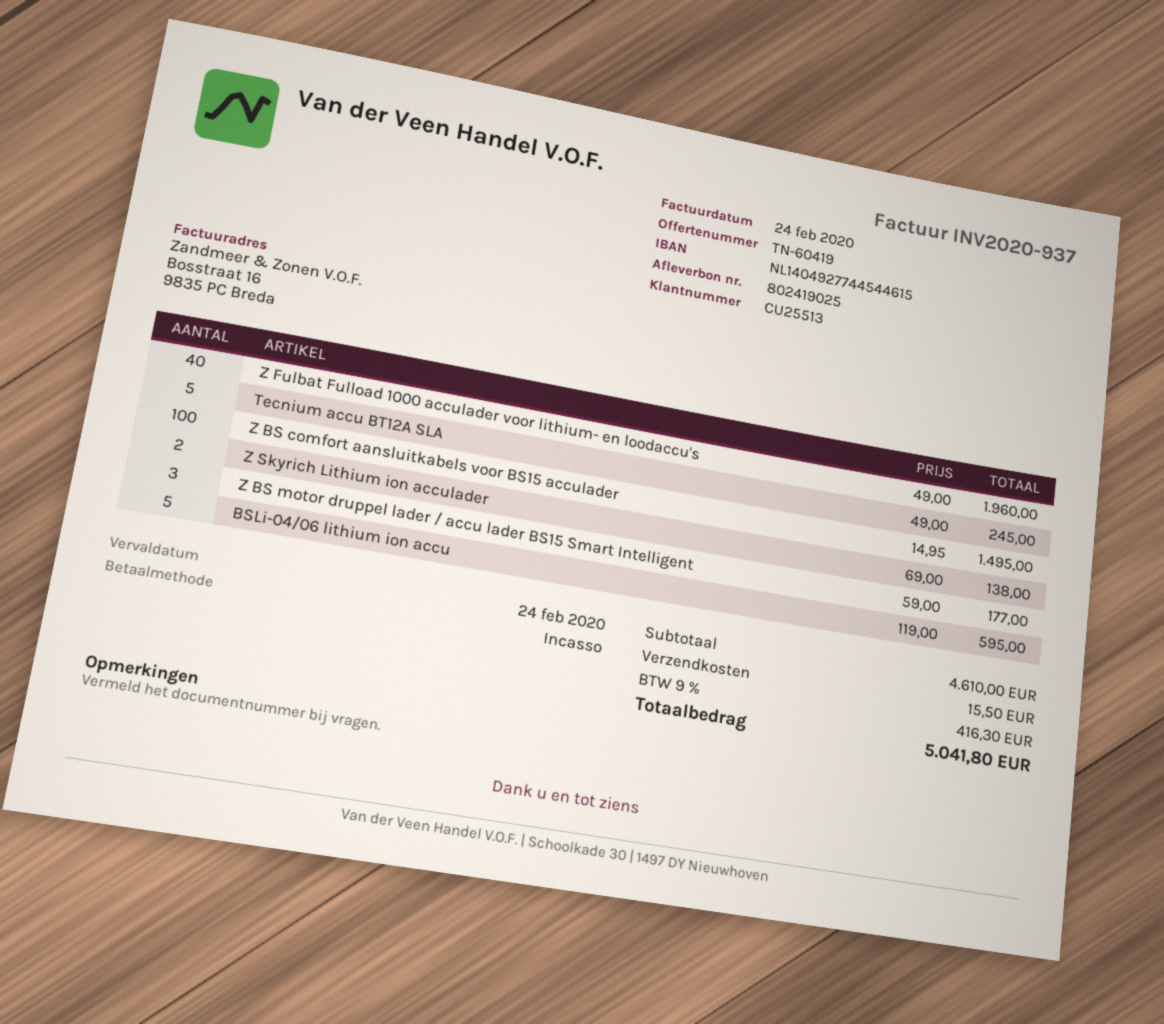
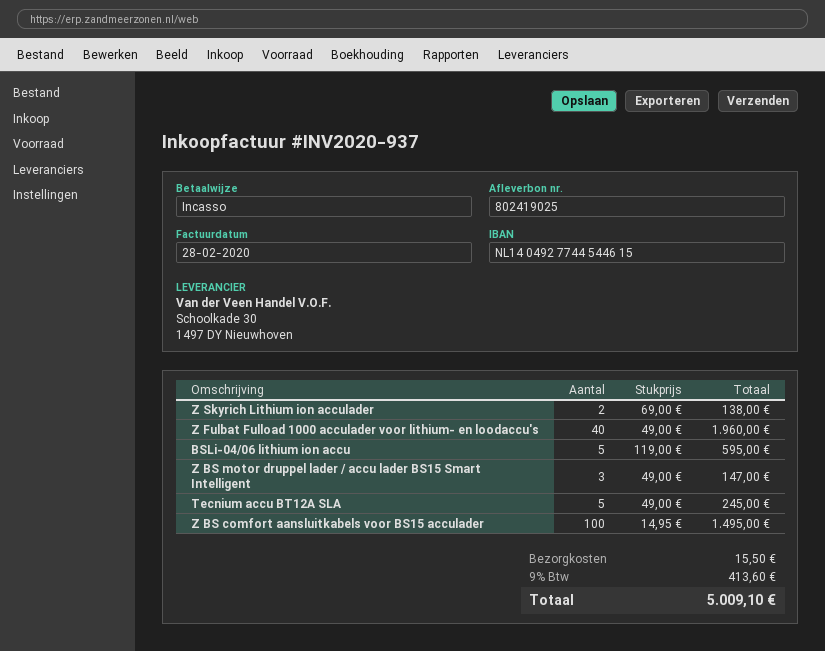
invoice date: 2020-02-24 -> 2020-02-28
Z BS motor druppel lader / accu lader BS15 Smart Intelligent: 3 x 59.00 = 177.00 -> 3 x 49.00 = 147.00
tax: 9% = 416.30 -> 9% = 413.60
total: 5041.80 -> 5009.10

